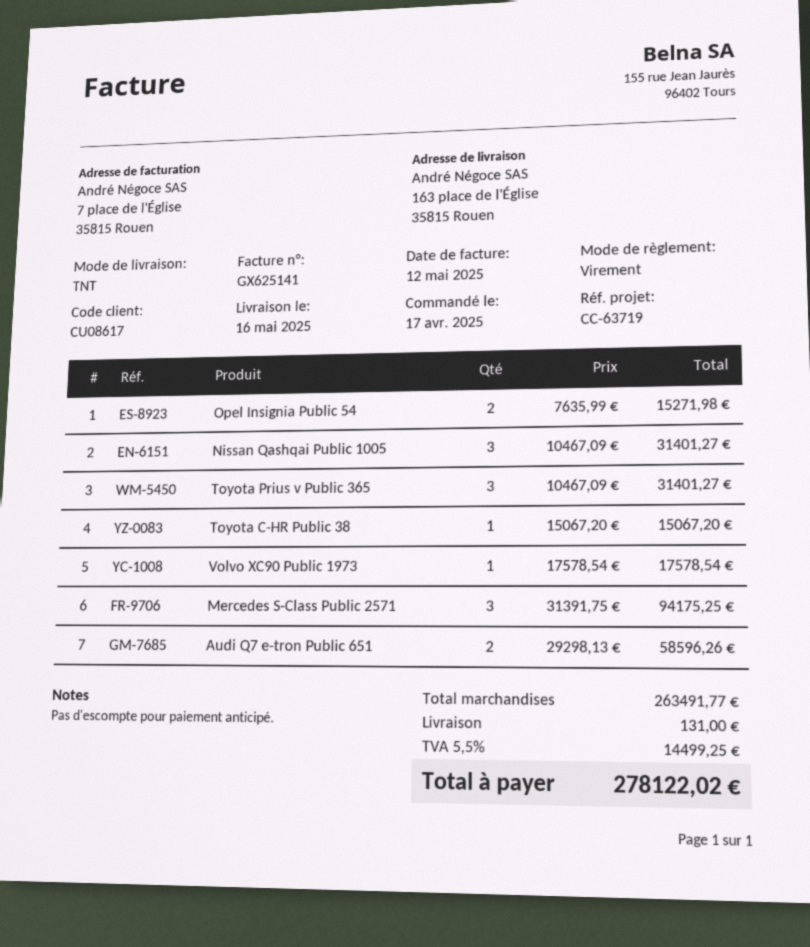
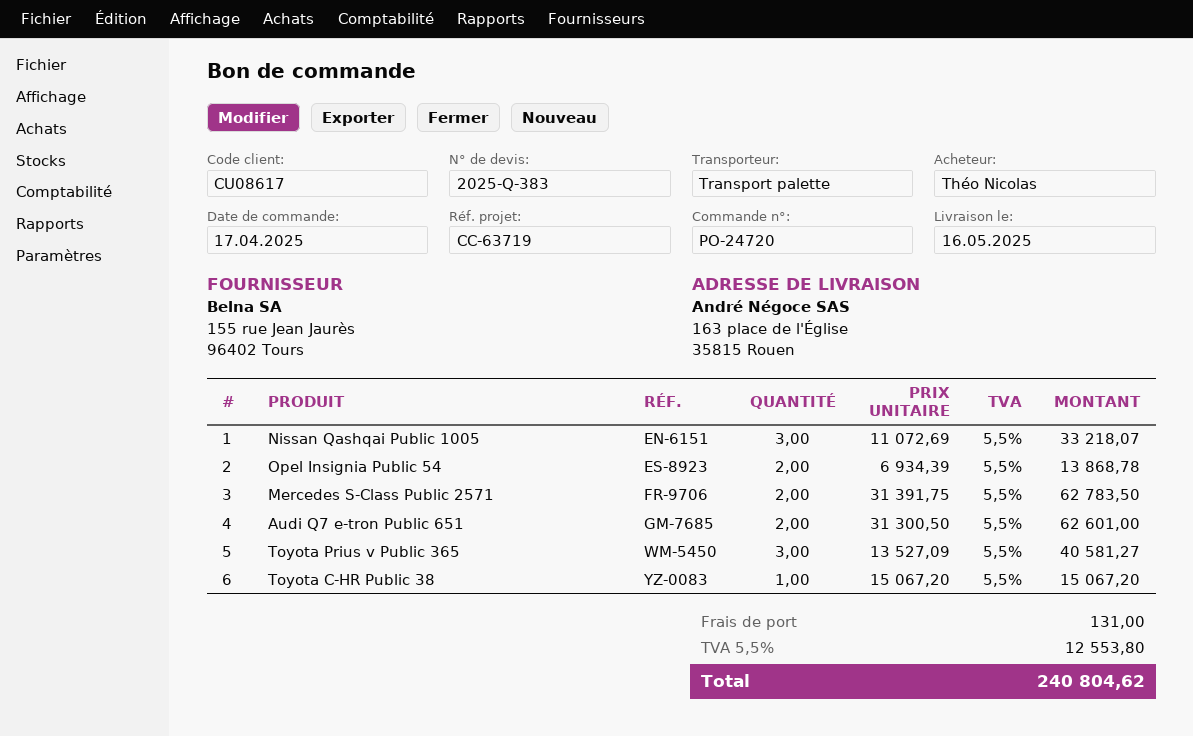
shipping method: TNT -> pallet freight
Opel Insignia Public 54: 2 x 7635.99 = 15271.98 -> 2 x 6934.39 = 13868.78
Nissan Qashqai Public 1005: 3 x 10467.09 = 31401.27 -> 3 x 11072.69 = 33218.07
Toyota Prius v Public 365: 3 x 10467.09 = 31401.27 -> 3 x 13527.09 = 40581.27
Volvo XC90 Public 1973: 1 x 17578.54 = 17578.54 -> none
Mercedes S-Class Public 2571: 3 x 31391.75 = 94175.25 -> 2 x 31391.75 = 62783.50
Audi Q7 e-tron Public 651: 2 x 29298.13 = 58596.26 -> 2 x 31300.50 = 62601.00
tax: 5.5% = 14499.25 -> 5.5% = 12553.80
total: 278122.02 -> 240804.62

